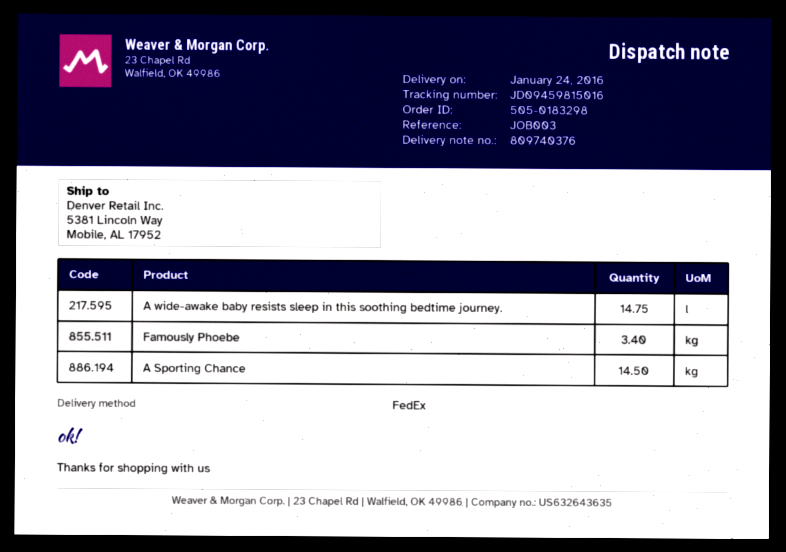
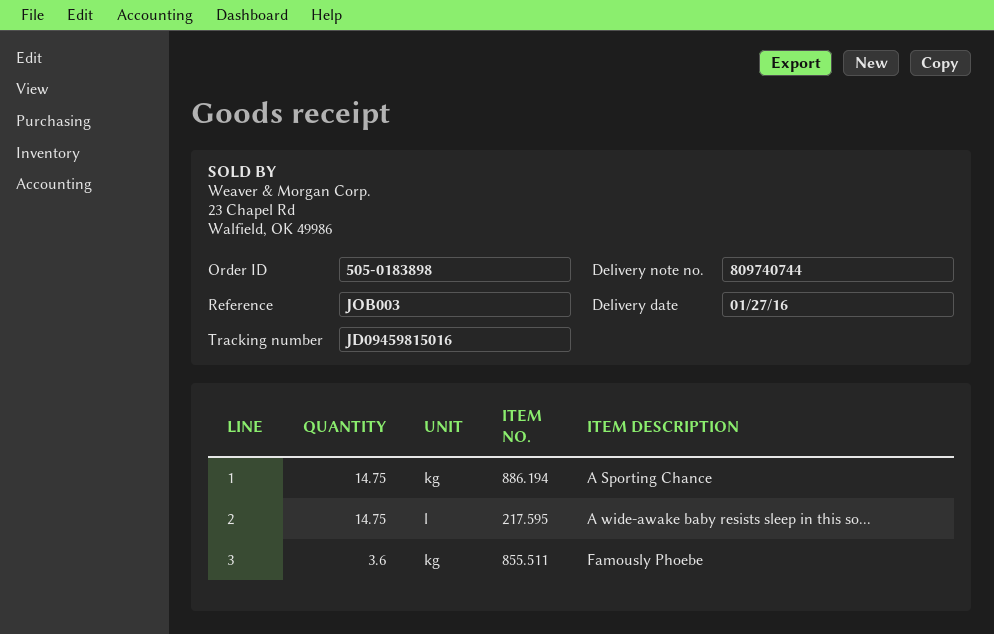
order number: 505-0183298 -> 505-0183898
delivery note number: 809740376 -> 809740744
delivery date: 2016-01-24 -> 2016-01-27
Famously Phoebe: 3.4 -> 3.6
A Sporting Chance: 14.5 -> 14.75

